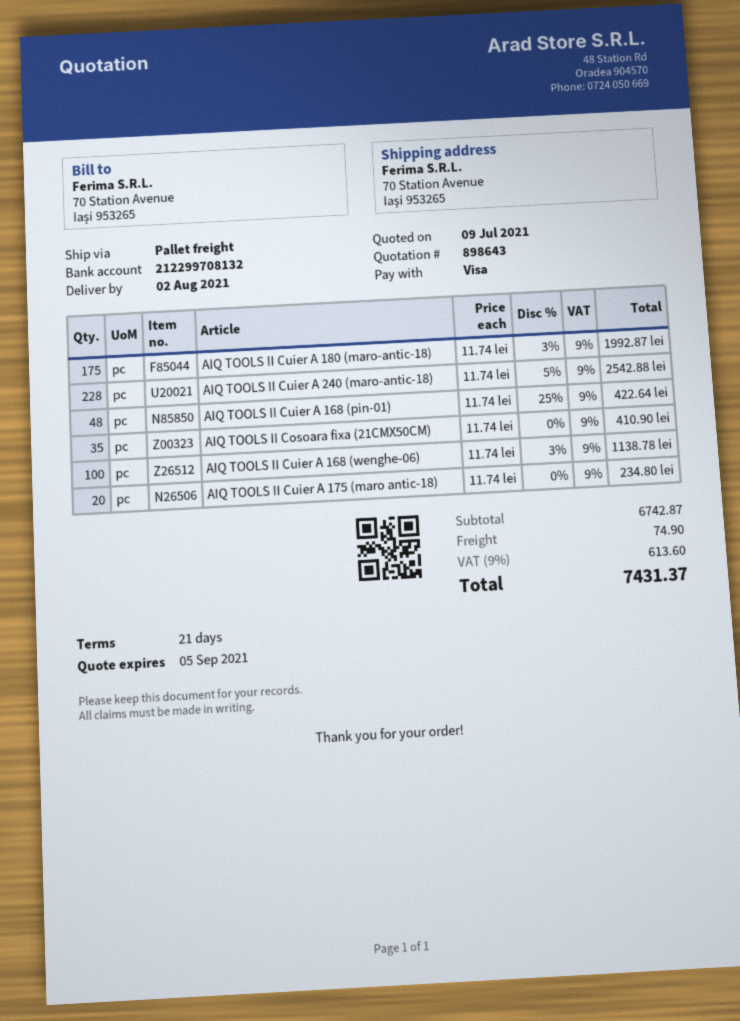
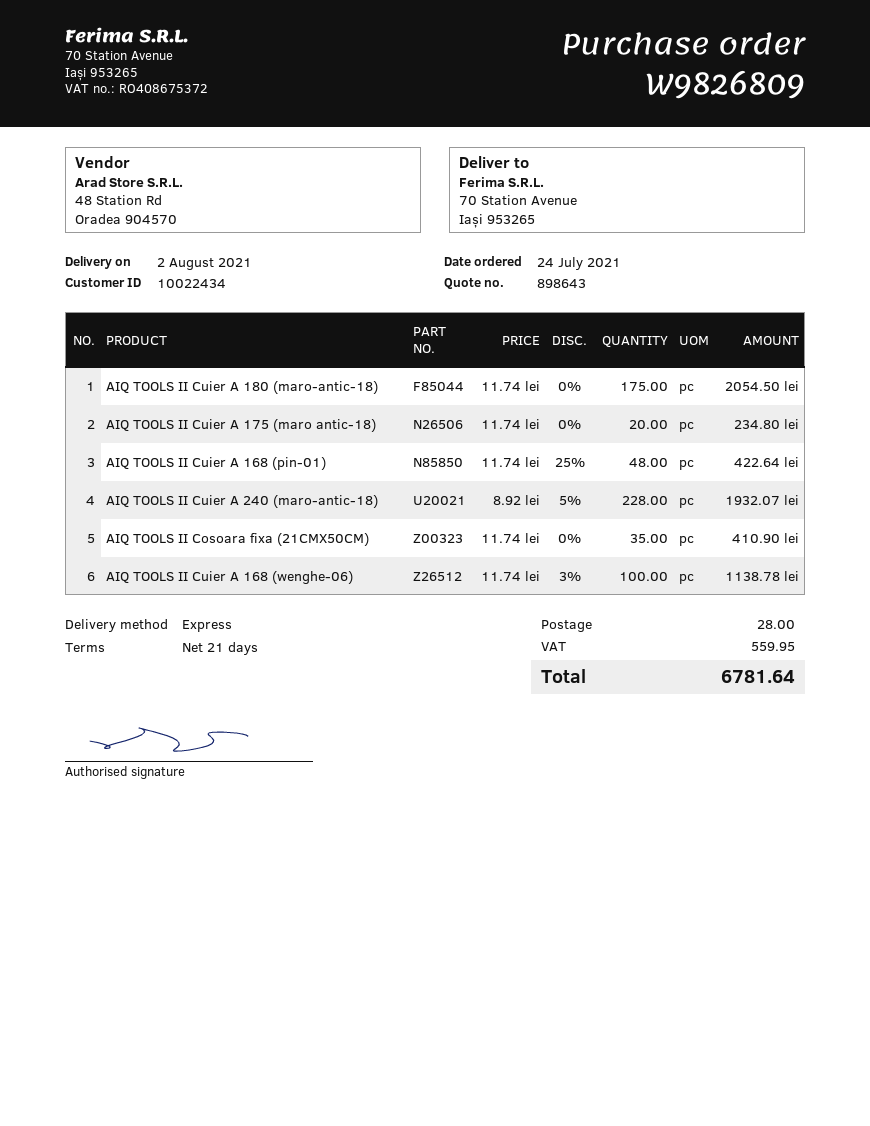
shipping method: pallet freight -> express
AIQ TOOLS II Cuier A 180 (maro-antic-18): 175 x 11.74 - 3% = 1992.87 -> 175 x 11.74 = 2054.50
AIQ TOOLS II Cuier A 240 (maro-antic-18): 228 x 11.74 - 5% = 2542.88 -> 228 x 8.92 - 5% = 1932.07
shipping: 74.90 -> 28.00
tax: 613.60 -> 559.95
total: 7431.37 -> 6781.64

